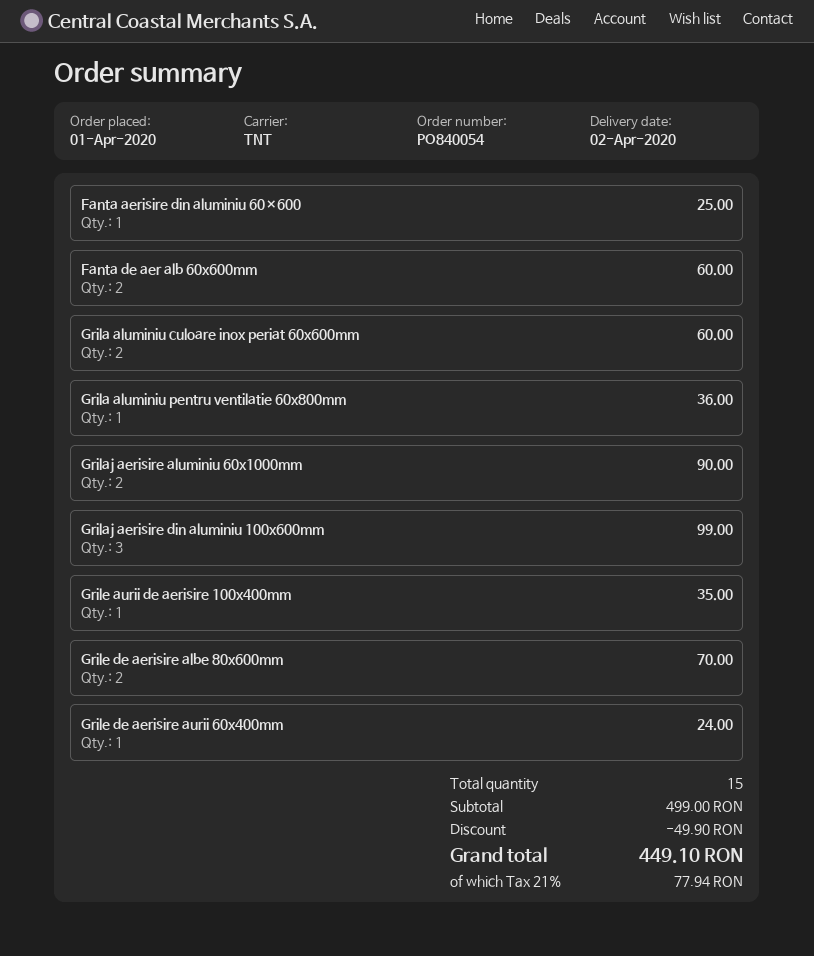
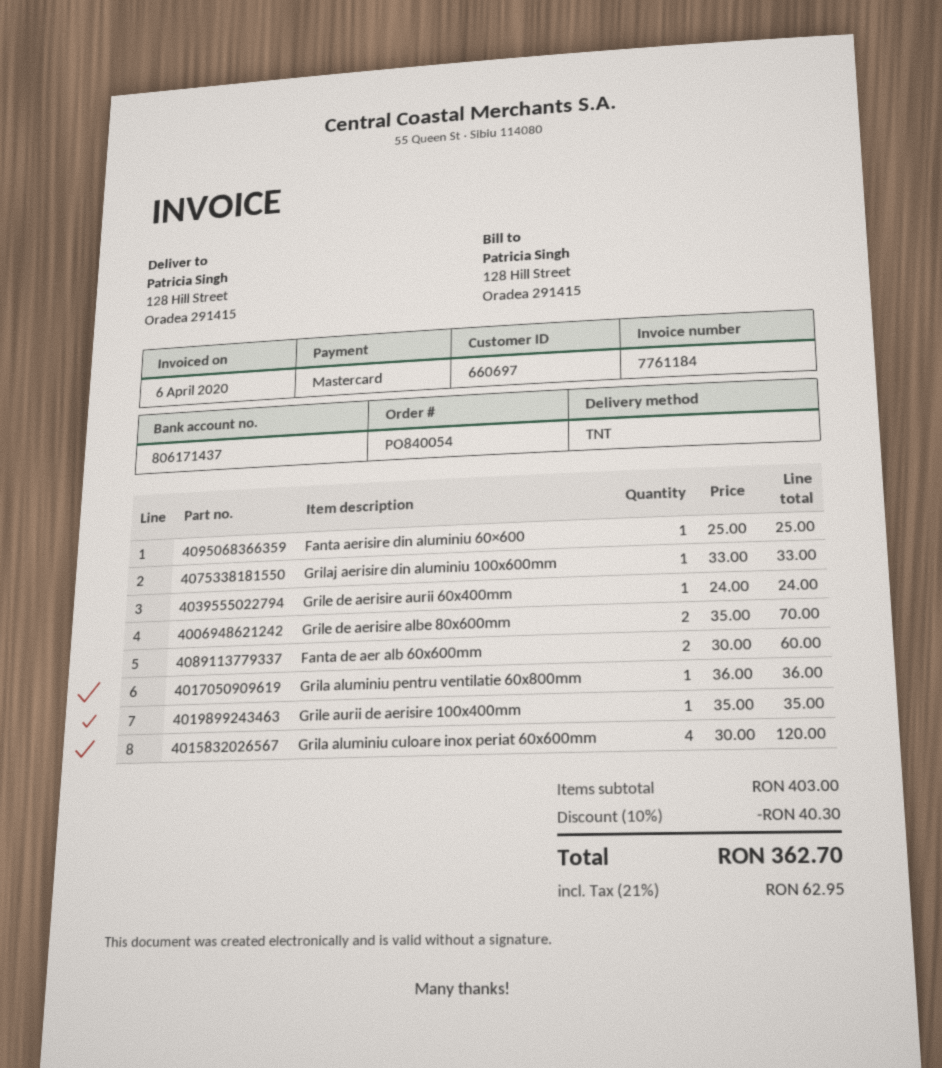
Grila aluminiu culoare inox periat 60x600mm: 2 for 60.00 -> 4 for 120.00
Grilaj aerisire aluminiu 60x1000mm: 2 for 90.00 -> none
Grilaj aerisire din aluminiu 100x600mm: 3 for 99.00 -> 1 for 33.00
subtotal: 499.00 -> 403.00
discount: 49.90 -> 40.30
tax: 21% = 77.94 -> 21% = 62.95
total: 449.10 -> 362.70

